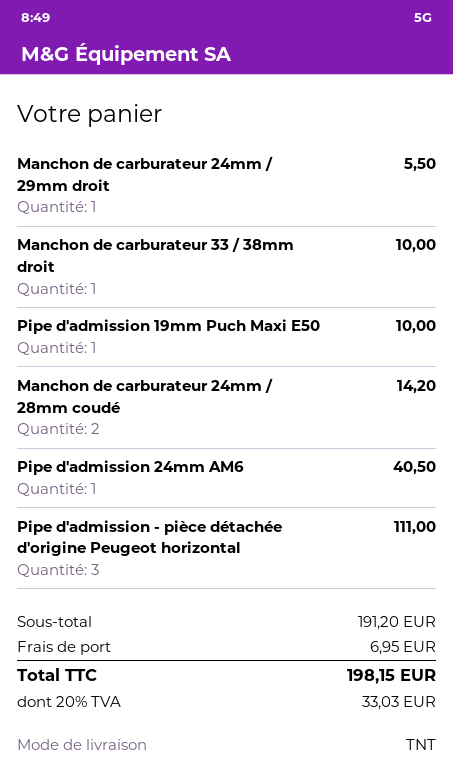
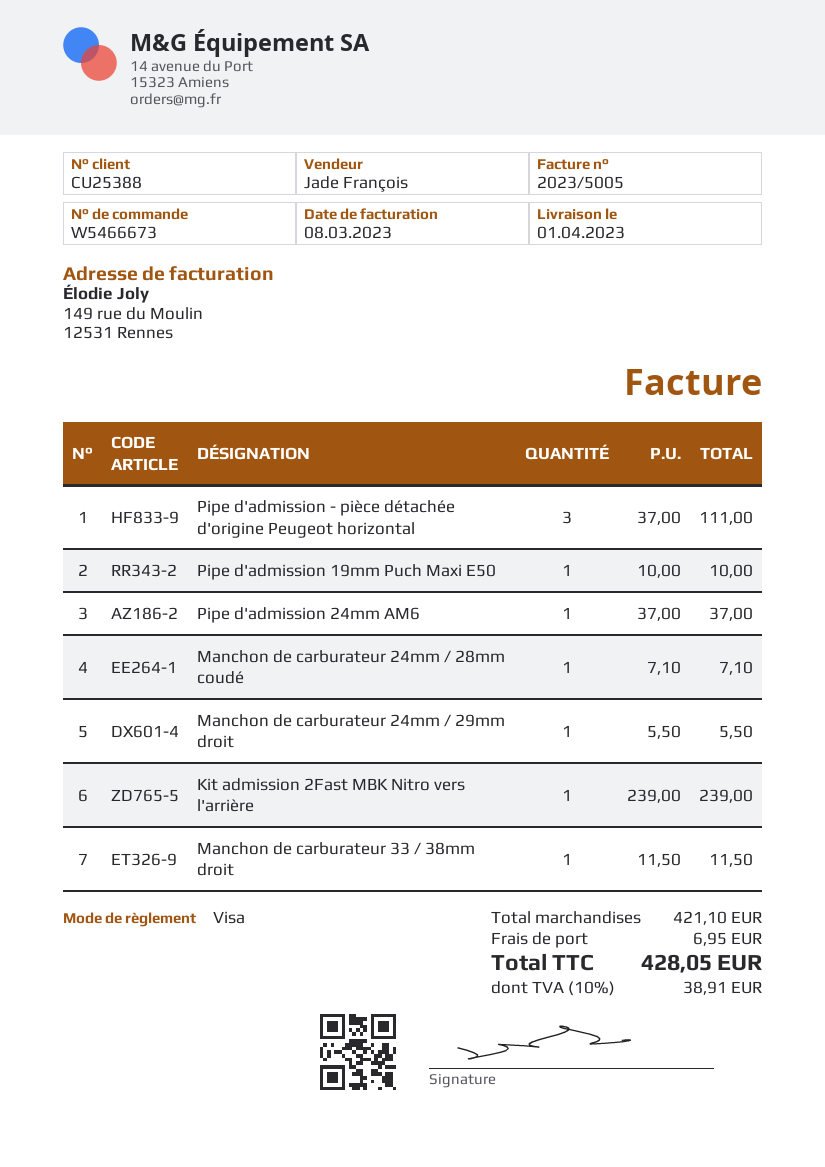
Manchon de carburateur 33 / 38mm droit: 1 for 10.00 -> 1 for 11.50
Manchon de carburateur 24mm / 28mm coudé: 2 for 14.20 -> 1 for 7.10
Pipe d'admission 24mm AM6: 1 for 40.50 -> 1 for 37.00
Kit admission 2Fast MBK Nitro vers l'arrière: none -> 1 for 239.00
subtotal: 191.20 -> 421.10
tax: 20% = 33.03 -> 10% = 38.91
total: 198.15 -> 428.05

